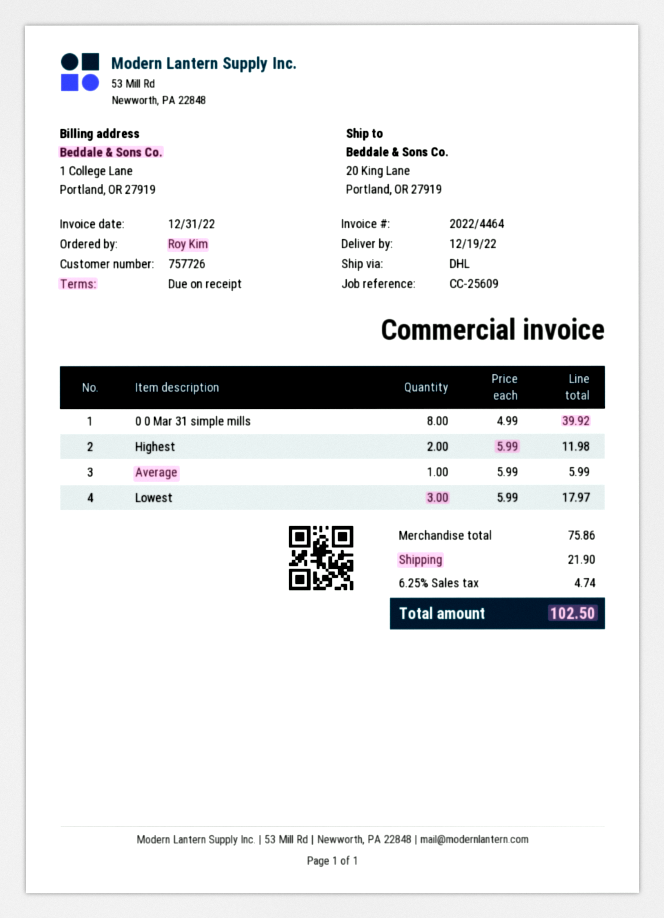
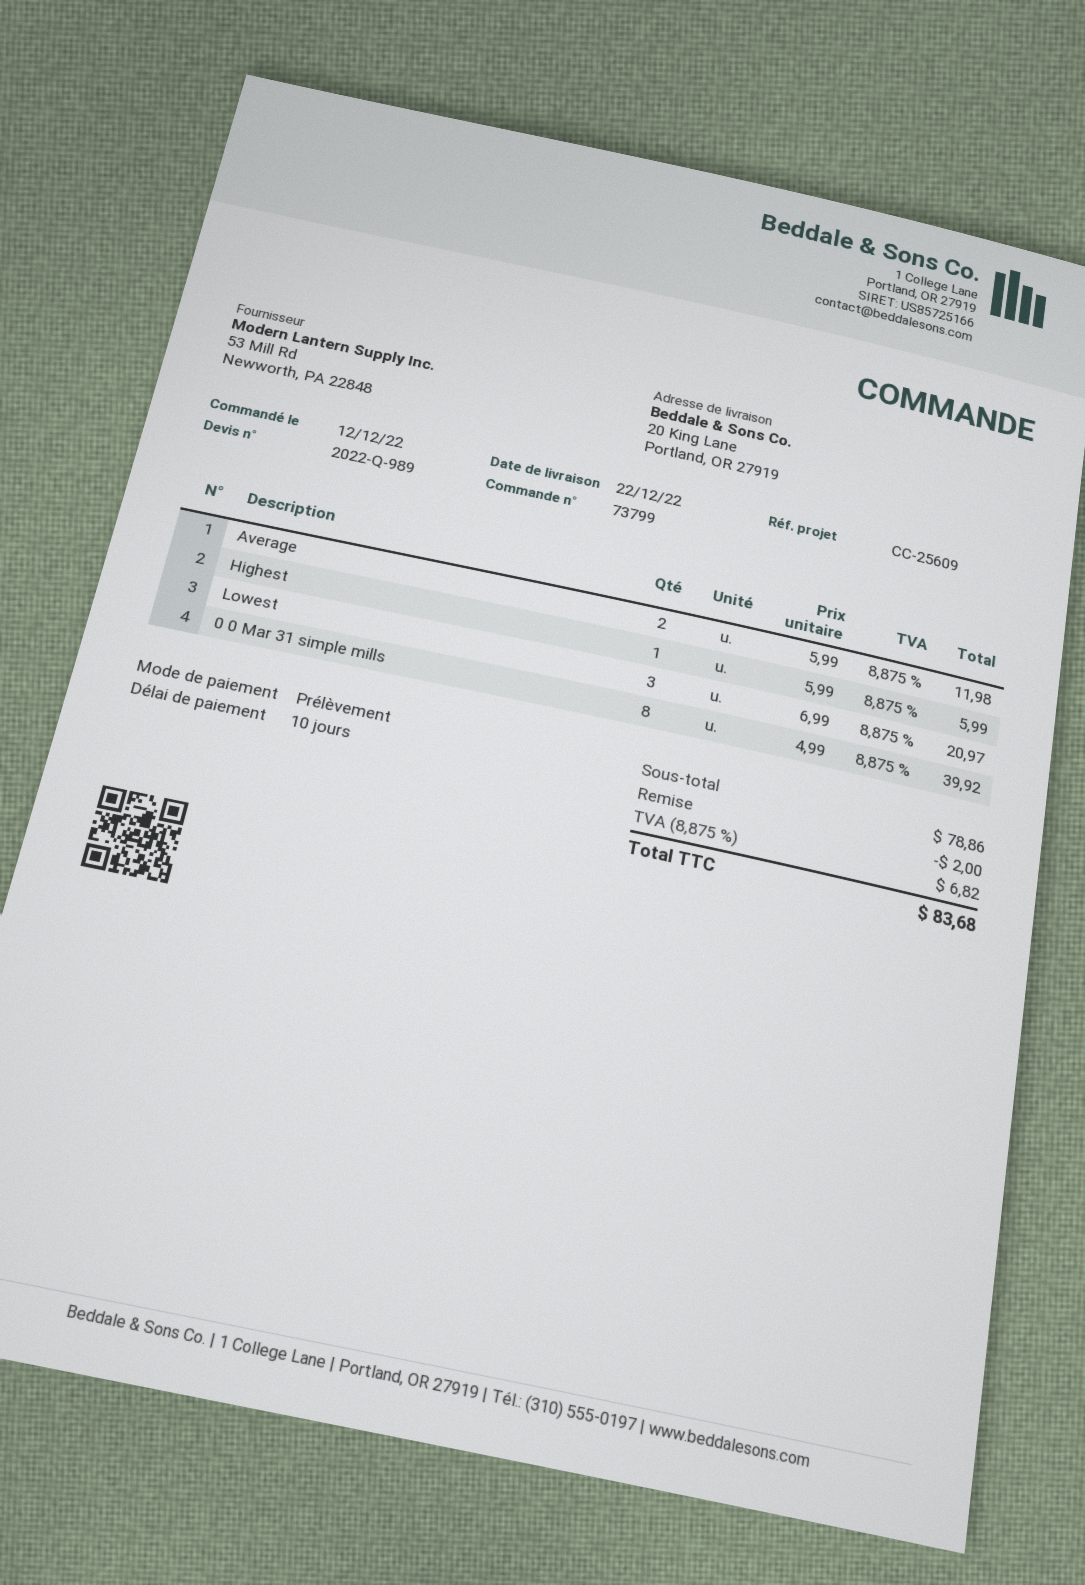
delivery date: 2022-12-19 -> 2022-12-22
payment terms: on receipt -> 10 days
Highest: 2 x 5.99 = 11.98 -> 1 x 5.99 = 5.99
Average: 1 x 5.99 = 5.99 -> 2 x 5.99 = 11.98
Lowest: 3 x 5.99 = 17.97 -> 3 x 6.99 = 20.97
subtotal: 75.86 -> 78.86
discount: none -> 2.00
shipping: 21.90 -> none
tax: 6.25% = 4.74 -> 8.875% = 6.82
total: 102.50 -> 83.68

